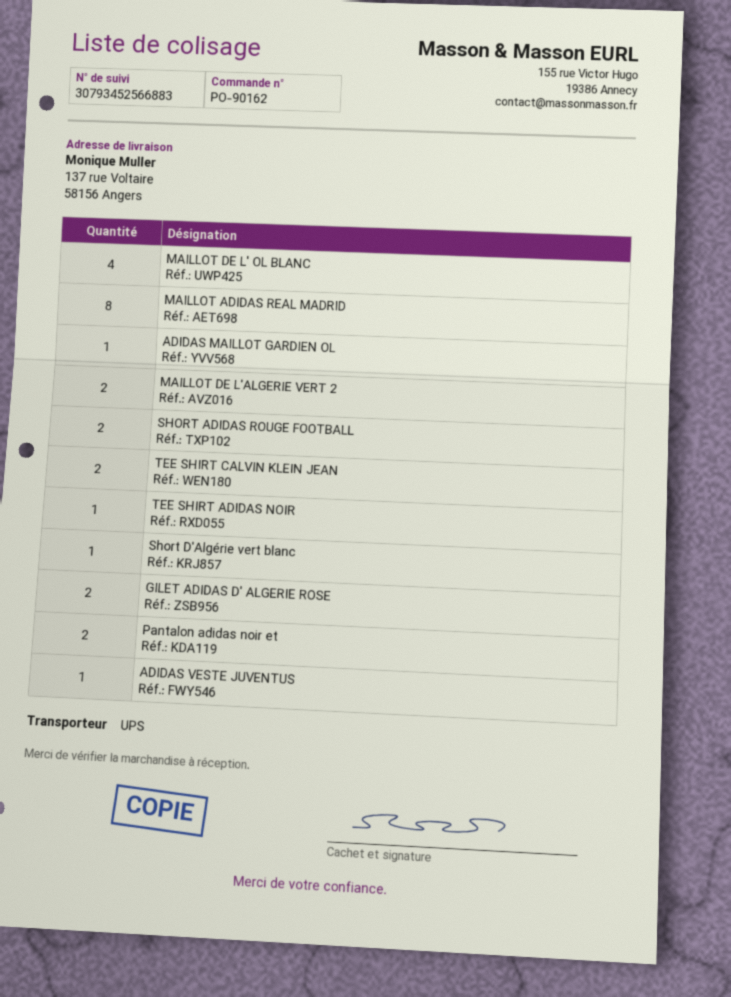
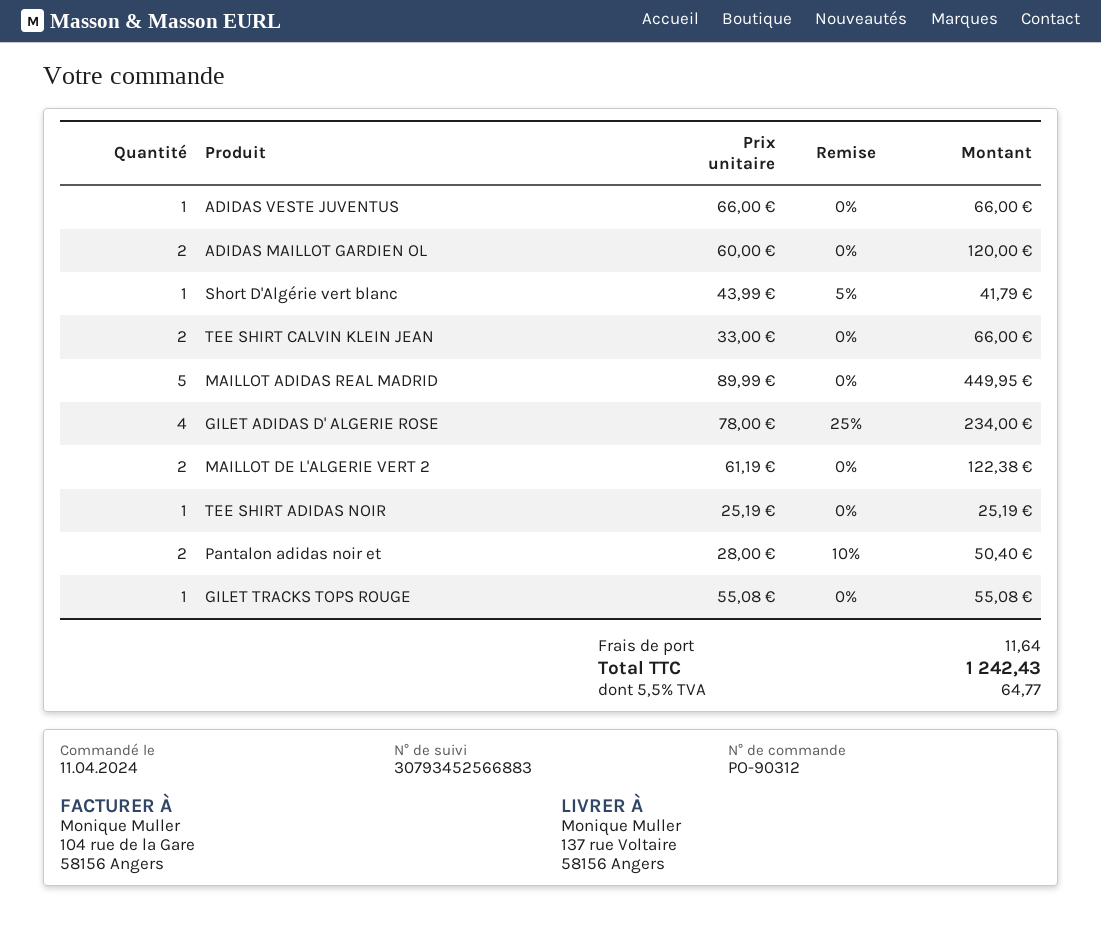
order number: PO-90162 -> PO-90312
MAILLOT DE L' OL BLANC: 4 -> none
MAILLOT ADIDAS REAL MADRID: 8 -> 5
ADIDAS MAILLOT GARDIEN OL: 1 -> 2
SHORT ADIDAS ROUGE FOOTBALL: 2 -> none
GILET ADIDAS D' ALGERIE ROSE: 2 -> 4
GILET TRACKS TOPS ROUGE: none -> 1

